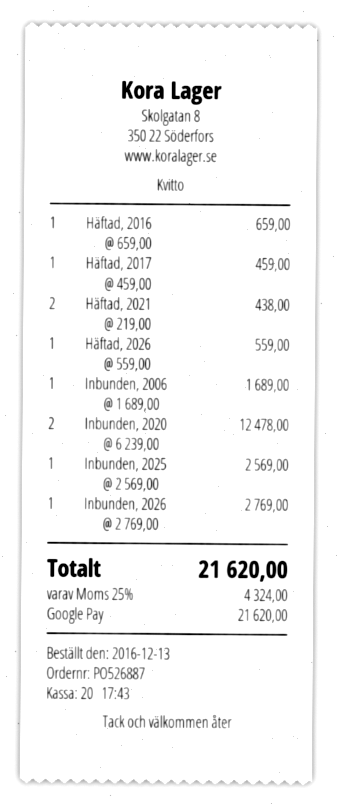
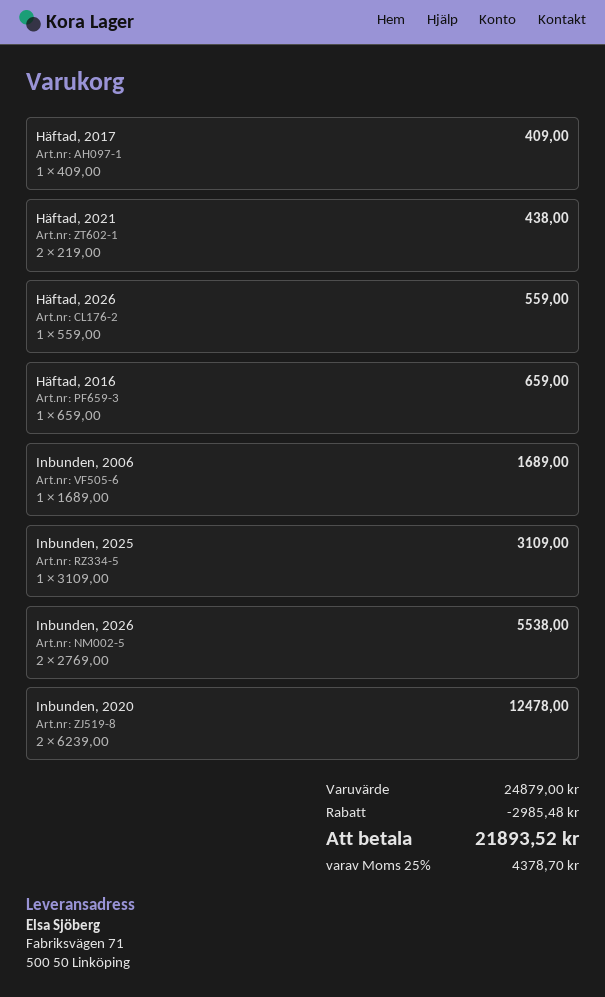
Häftad, 2017: 1 x 459.00 = 459.00 -> 1 x 409.00 = 409.00
Inbunden, 2025: 1 x 2569.00 = 2569.00 -> 1 x 3109.00 = 3109.00
Inbunden, 2026: 1 x 2769.00 = 2769.00 -> 2 x 2769.00 = 5538.00
discount: none -> 2985.48
tax: 25% = 4324.00 -> 25% = 4378.70
total: 21620.00 -> 21893.52

